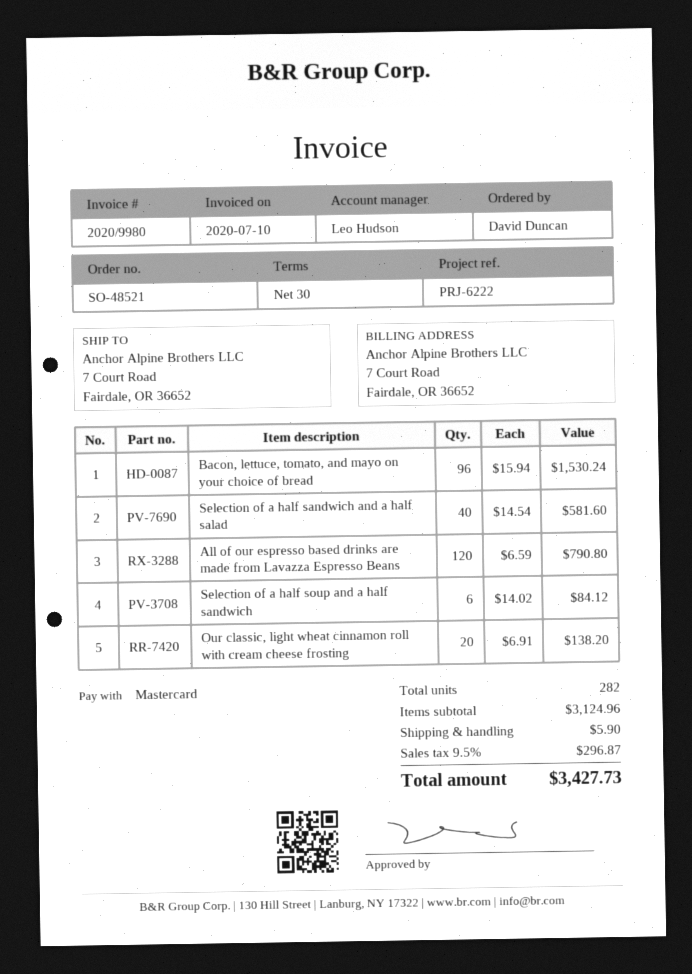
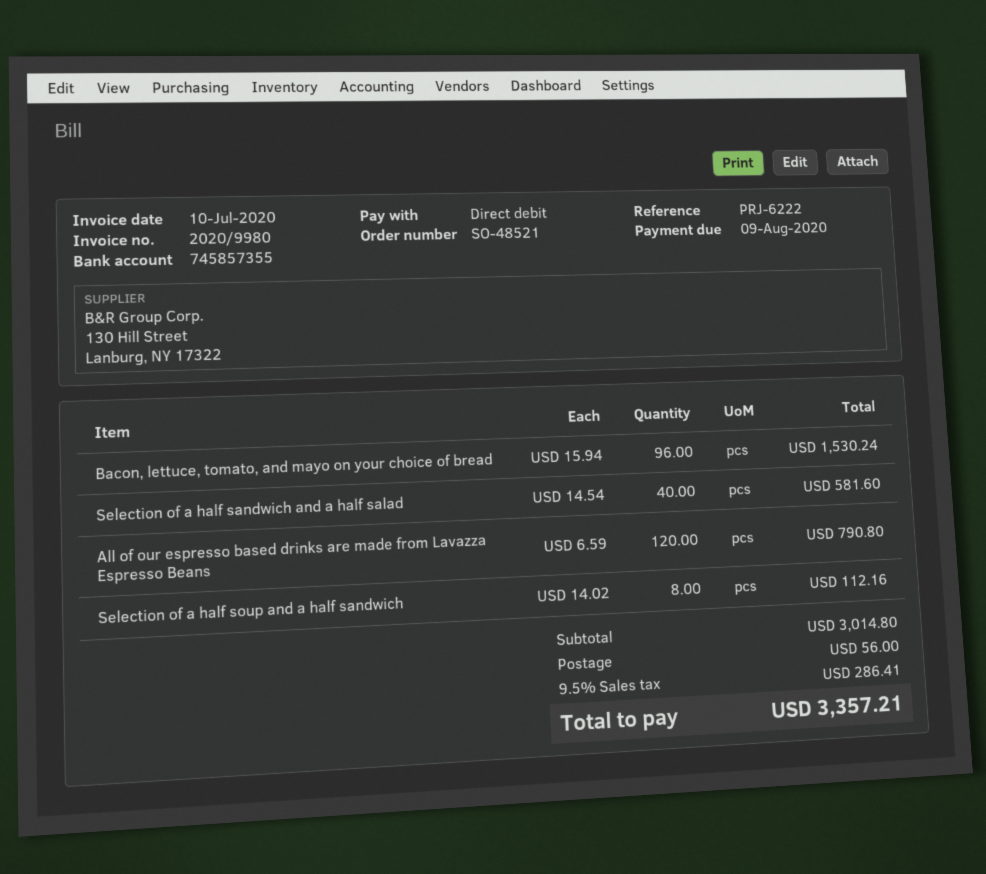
payment method: Mastercard -> direct debit
Selection of a half soup and a half sandwich: 6 x 14.02 = 84.12 -> 8 x 14.02 = 112.16
Our classic, light wheat cinnamon roll with cream cheese frosting: 20 x 6.91 = 138.20 -> none
subtotal: 3124.96 -> 3014.80
shipping: 5.90 -> 56.00
tax: 9.5% = 296.87 -> 9.5% = 286.41
total: 3427.73 -> 3357.21

